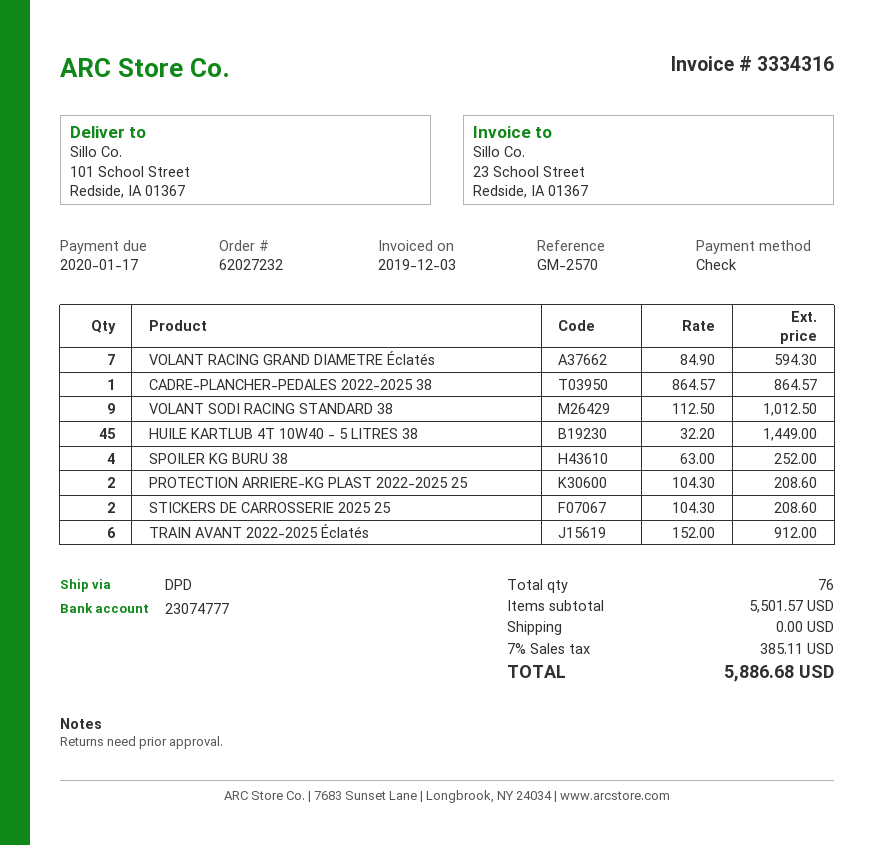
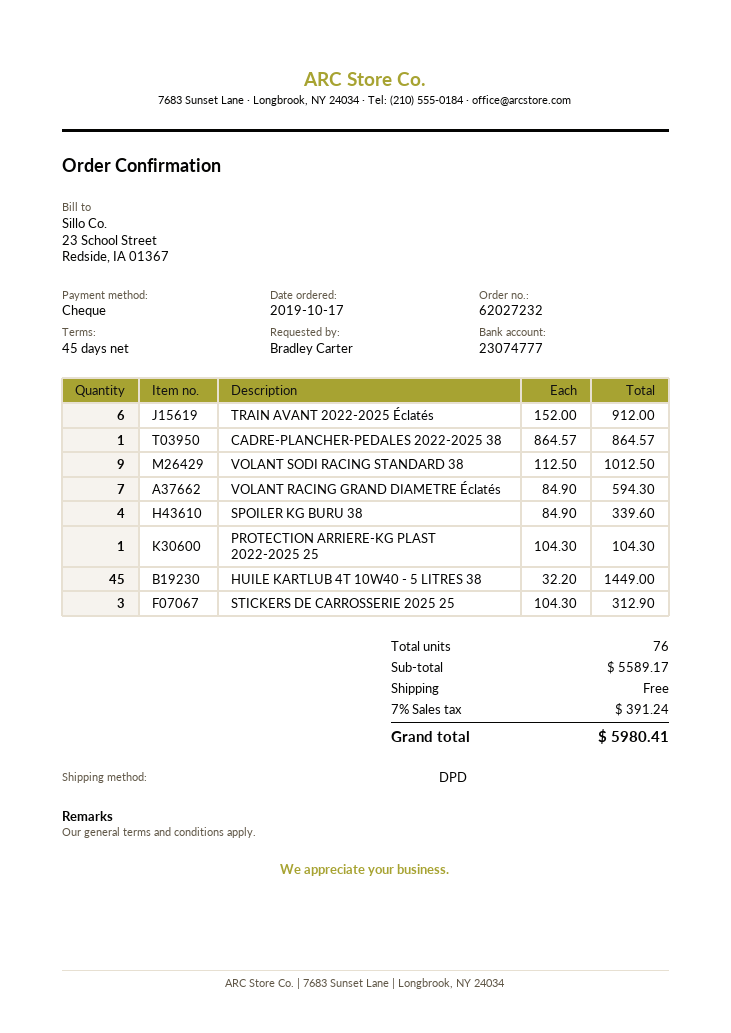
SPOILER KG BURU 38: 4 x 63.00 = 252.00 -> 4 x 84.90 = 339.60
PROTECTION ARRIERE-KG PLAST 2022-2025 25: 2 x 104.30 = 208.60 -> 1 x 104.30 = 104.30
STICKERS DE CARROSSERIE 2025 25: 2 x 104.30 = 208.60 -> 3 x 104.30 = 312.90
subtotal: 5501.57 -> 5589.17
tax: 7% = 385.11 -> 7% = 391.24
total: 5886.68 -> 5980.41

